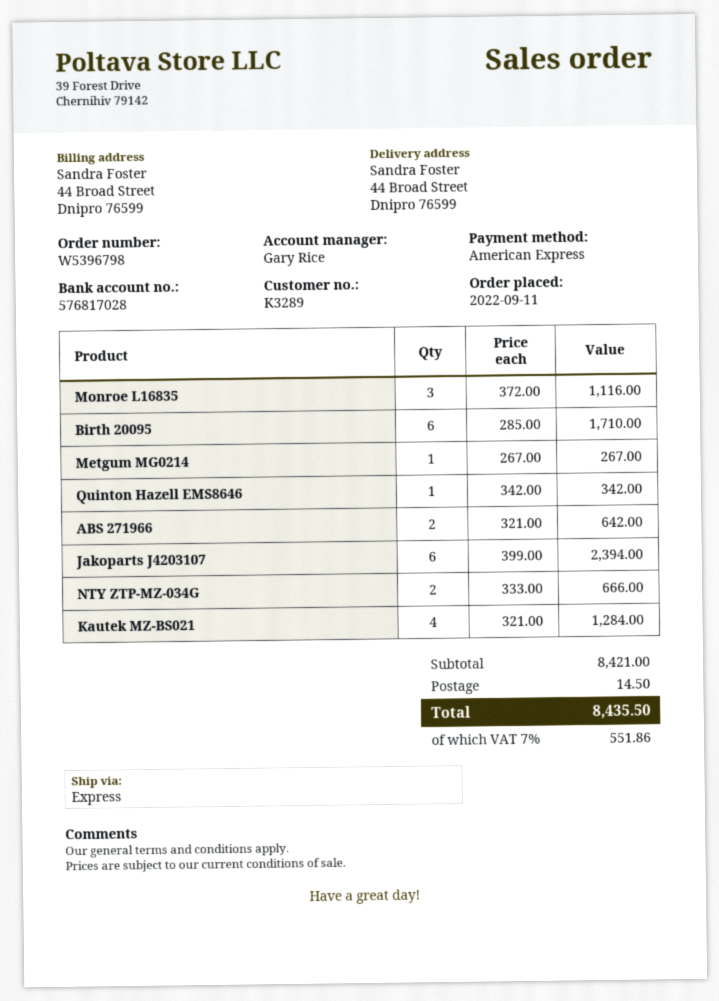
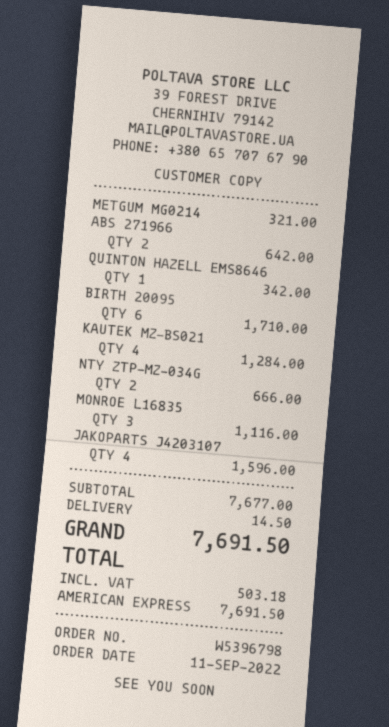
Metgum MG0214: 1 for 267.00 -> 1 for 321.00
Jakoparts J4203107: 6 for 2394.00 -> 4 for 1596.00
subtotal: 8421.00 -> 7677.00
tax: 551.86 -> 503.18
total: 8435.50 -> 7691.50

